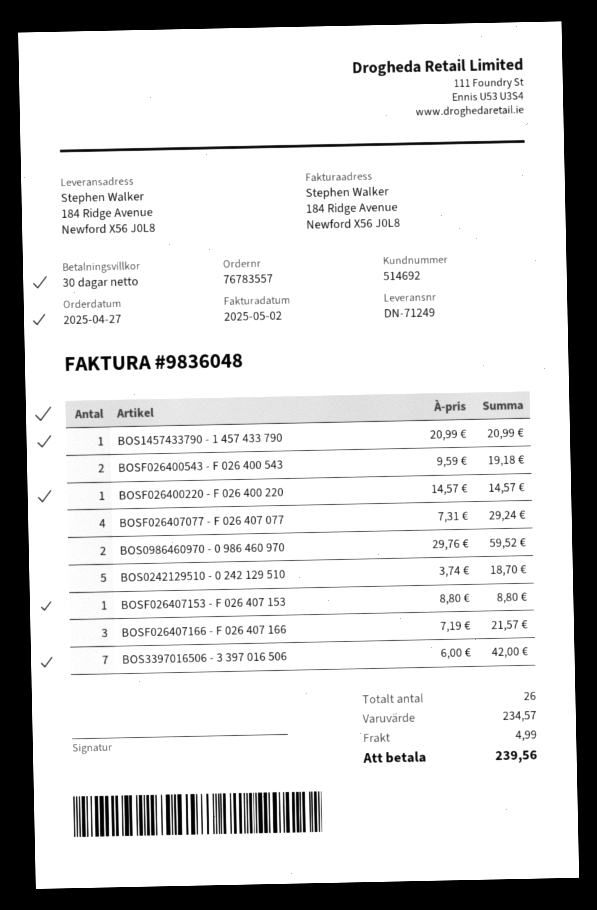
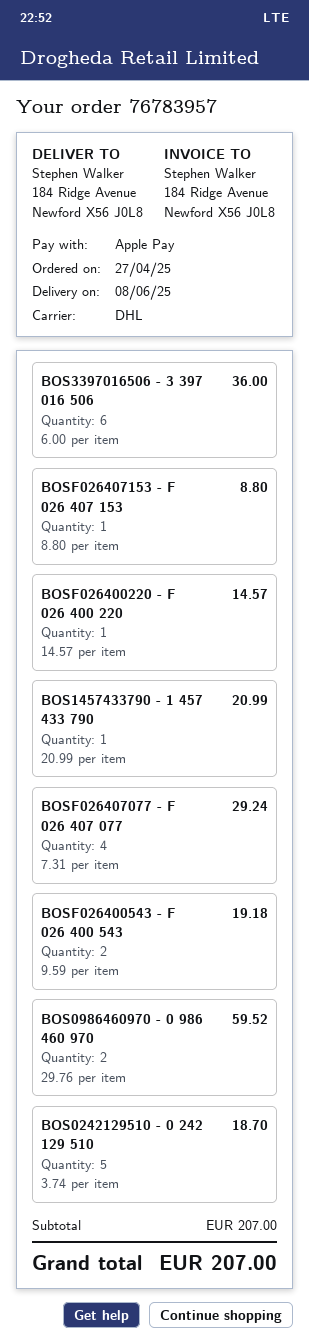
order number: 76783557 -> 76783957
BOSF026407166 - F 026 407 166: 3 x 7.19 = 21.57 -> none
BOS3397016506 - 3 397 016 506: 7 x 6.00 = 42.00 -> 6 x 6.00 = 36.00
subtotal: 234.57 -> 207.00
shipping: 4.99 -> none
total: 239.56 -> 207.00

